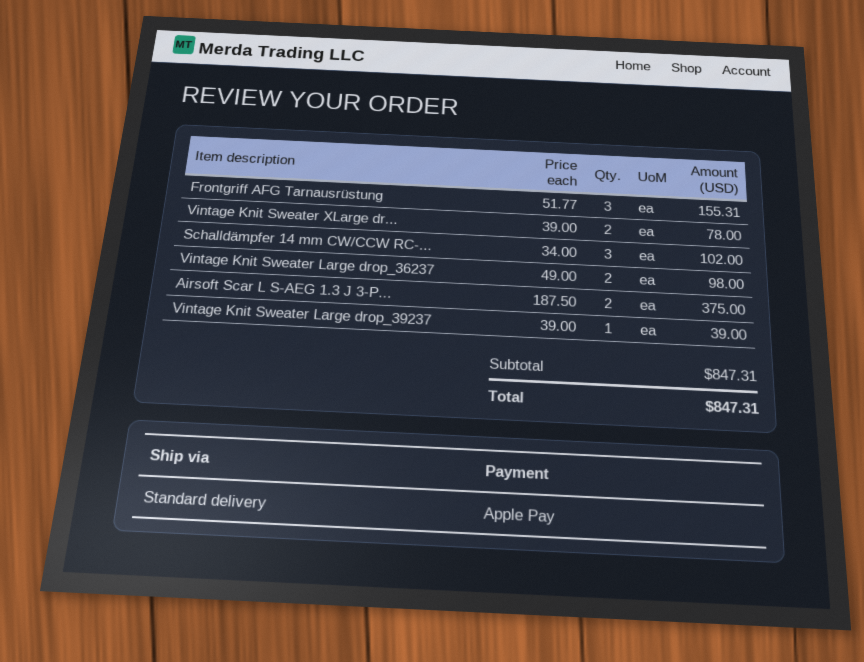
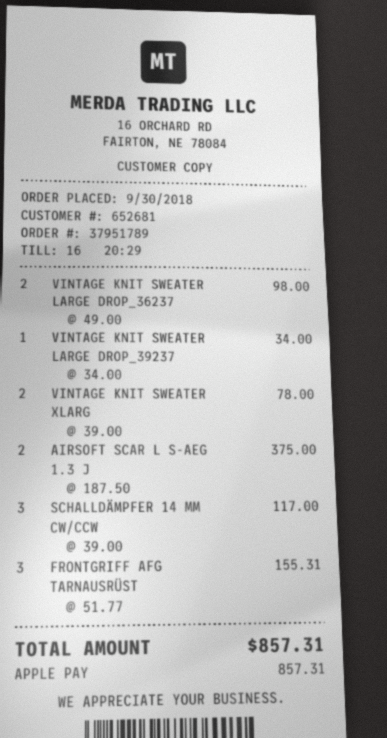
Schalldämpfer 14 mm CW/CCW RC-...: 3 x 34.00 = 102.00 -> 3 x 39.00 = 117.00
Vintage Knit Sweater Large drop_39237: 1 x 39.00 = 39.00 -> 1 x 34.00 = 34.00
total: 847.31 -> 857.31

